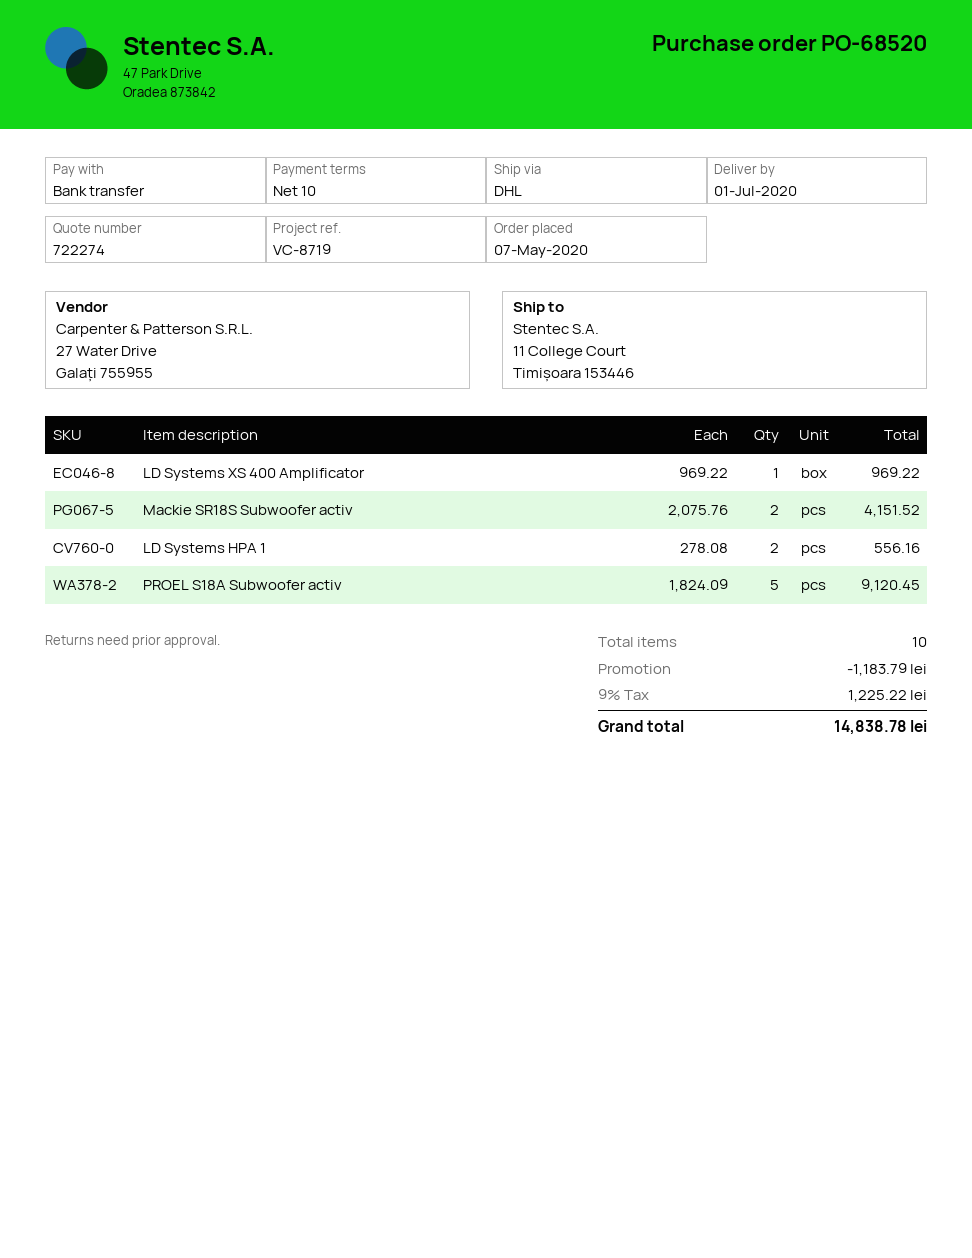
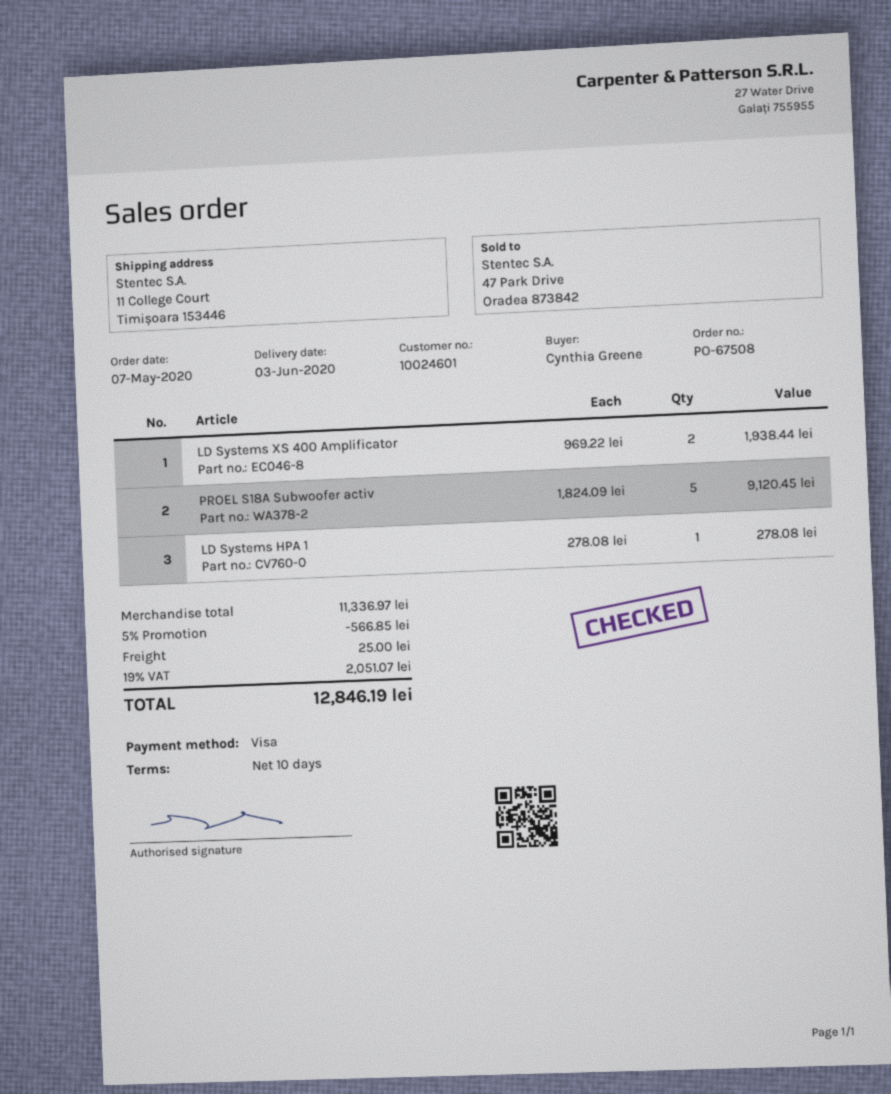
order number: PO-68520 -> PO-67508
delivery date: 2020-07-01 -> 2020-06-03
payment method: bank transfer -> Visa
LD Systems XS 400 Amplificator: 1 x 969.22 = 969.22 -> 2 x 969.22 = 1938.44
Mackie SR18S Subwoofer activ: 2 x 2075.76 = 4151.52 -> none
LD Systems HPA 1: 2 x 278.08 = 556.16 -> 1 x 278.08 = 278.08
discount: 1183.79 -> 566.85
shipping: none -> 25.00
tax: 9% = 1225.22 -> 19% = 2051.07
total: 14838.78 -> 12846.19

